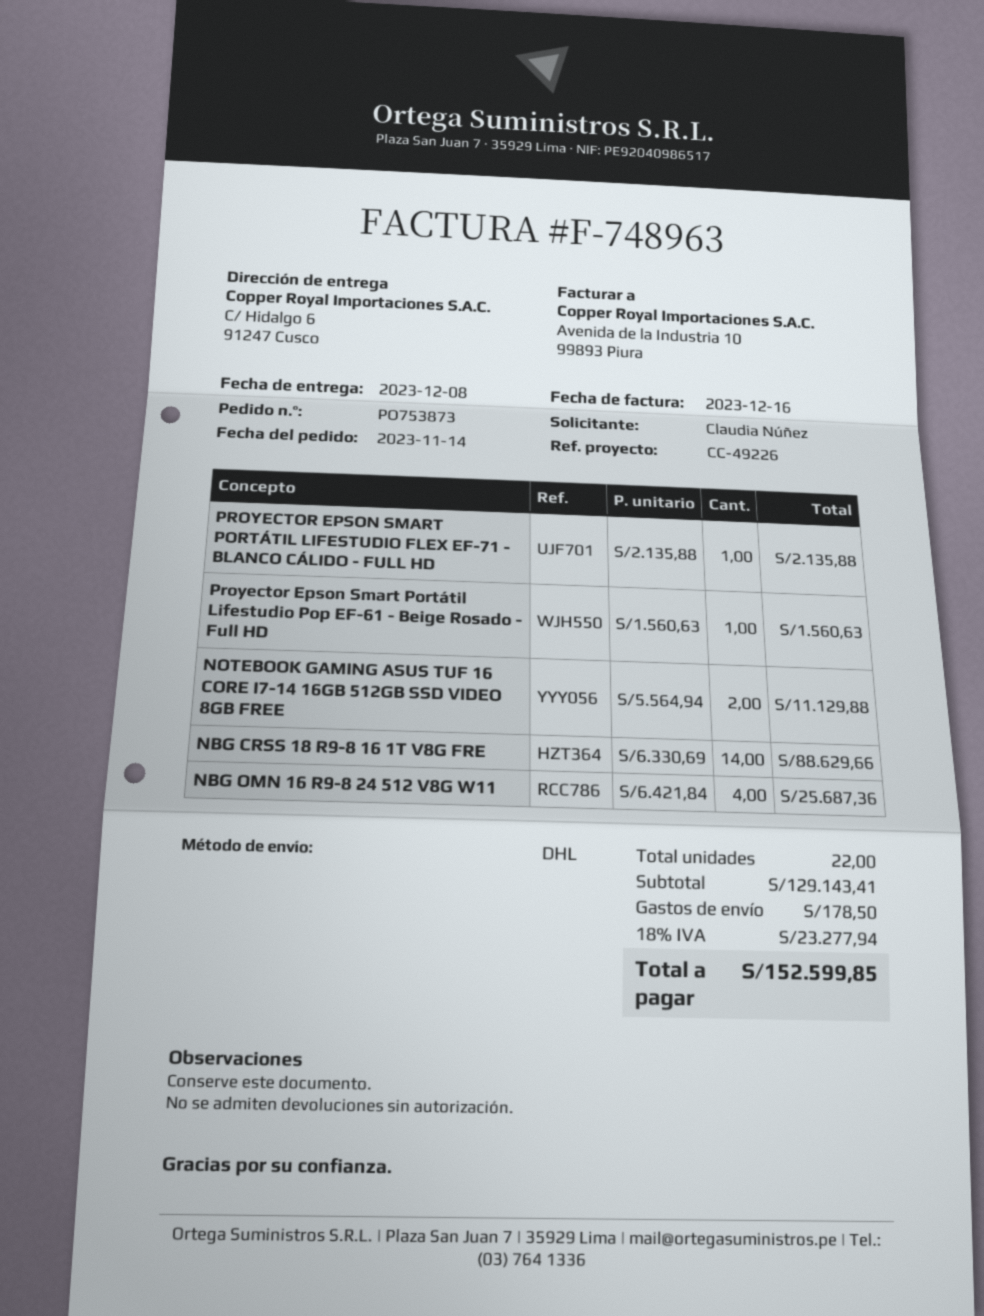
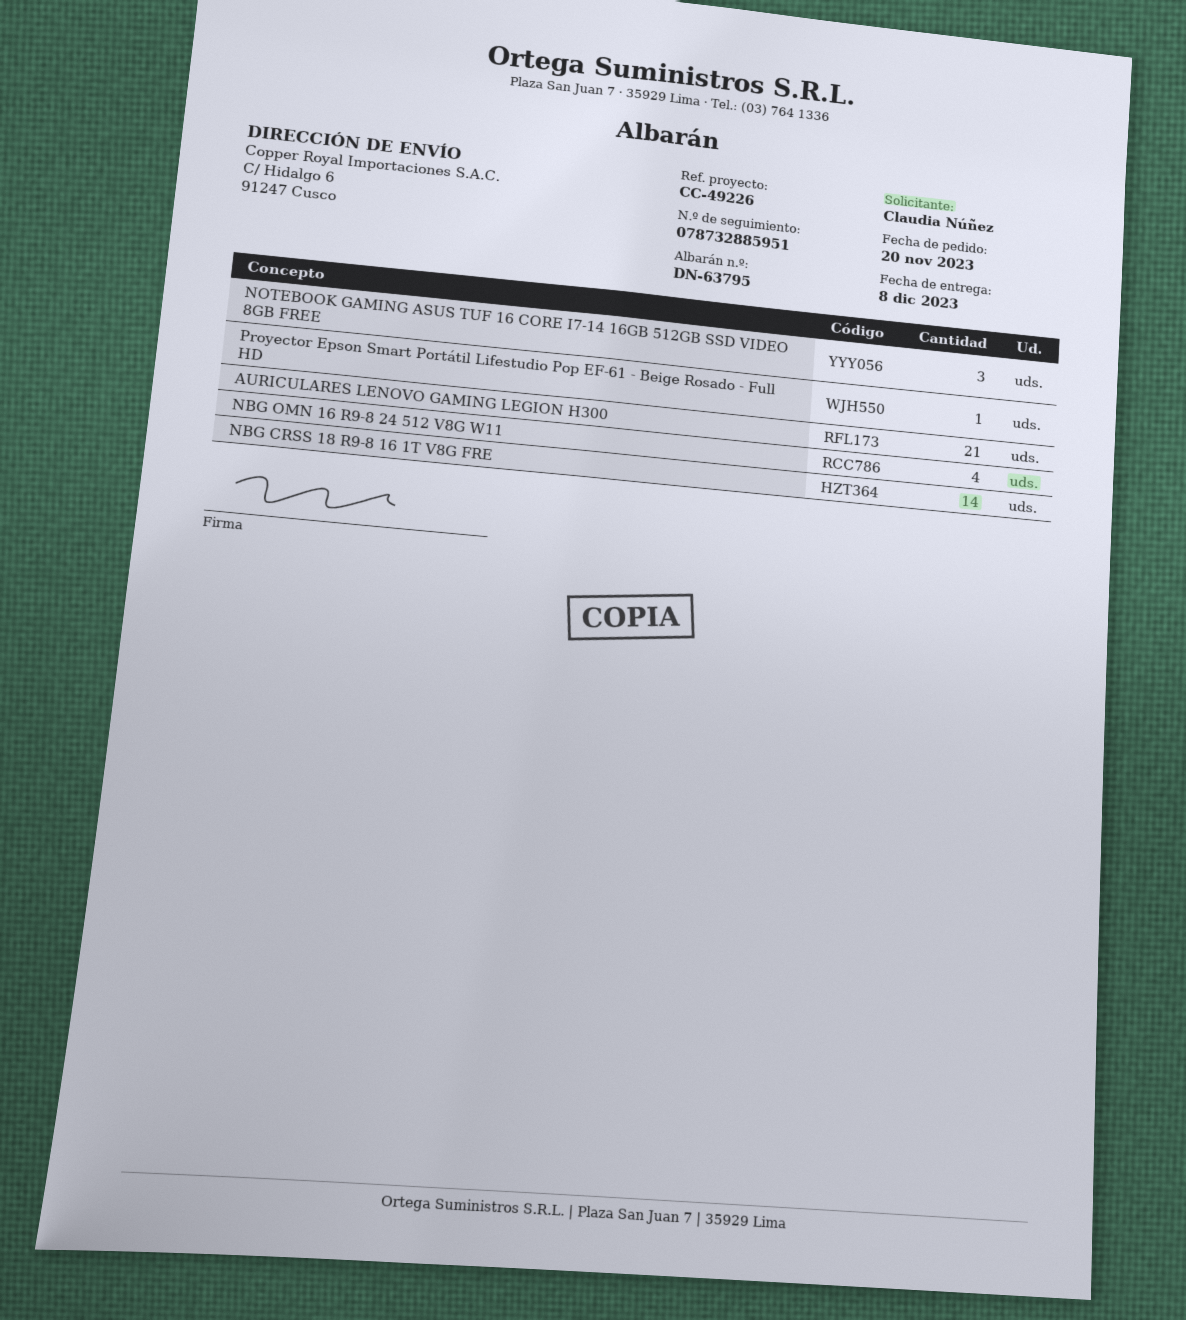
order date: 2023-11-14 -> 2023-11-20
PROYECTOR EPSON SMART PORTÁTIL LIFESTUDIO FLEX EF-71 - BLANCO CÁLIDO - FULL HD: 1 -> none
NOTEBOOK GAMING ASUS TUF 16 CORE I7-14 16GB 512GB SSD VIDEO 8GB FREE: 2 -> 3
AURICULARES LENOVO GAMING LEGION H300: none -> 21

